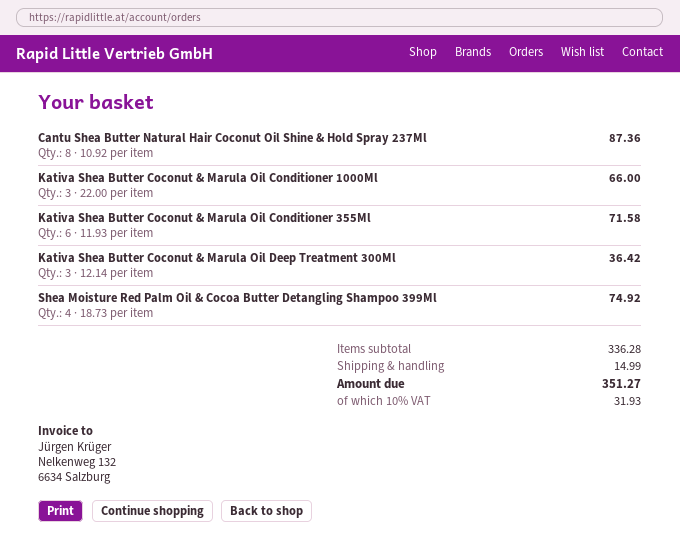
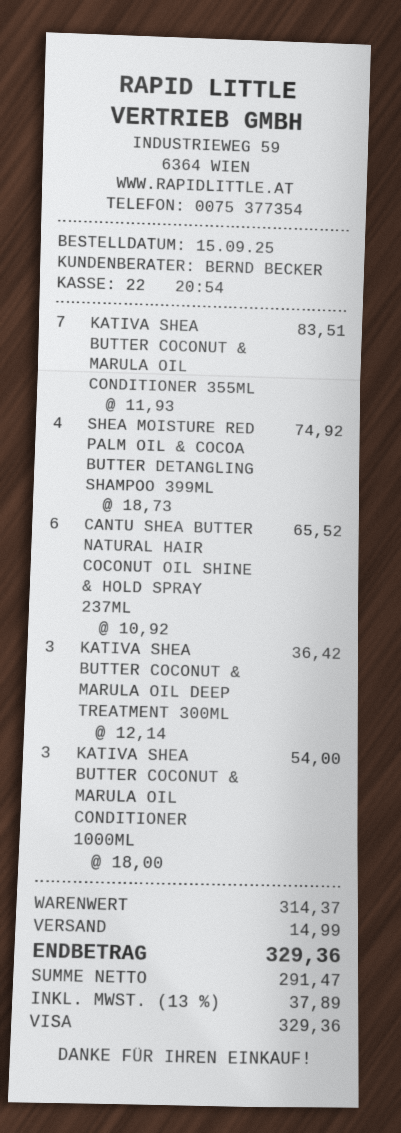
Cantu Shea Butter Natural Hair Coconut Oil Shine & Hold Spray 237Ml: 8 x 10.92 = 87.36 -> 6 x 10.92 = 65.52
Kativa Shea Butter Coconut & Marula Oil Conditioner 1000Ml: 3 x 22.00 = 66.00 -> 3 x 18.00 = 54.00
Kativa Shea Butter Coconut & Marula Oil Conditioner 355Ml: 6 x 11.93 = 71.58 -> 7 x 11.93 = 83.51
subtotal: 336.28 -> 314.37
tax: 10% = 31.93 -> 13% = 37.89
total: 351.27 -> 329.36

